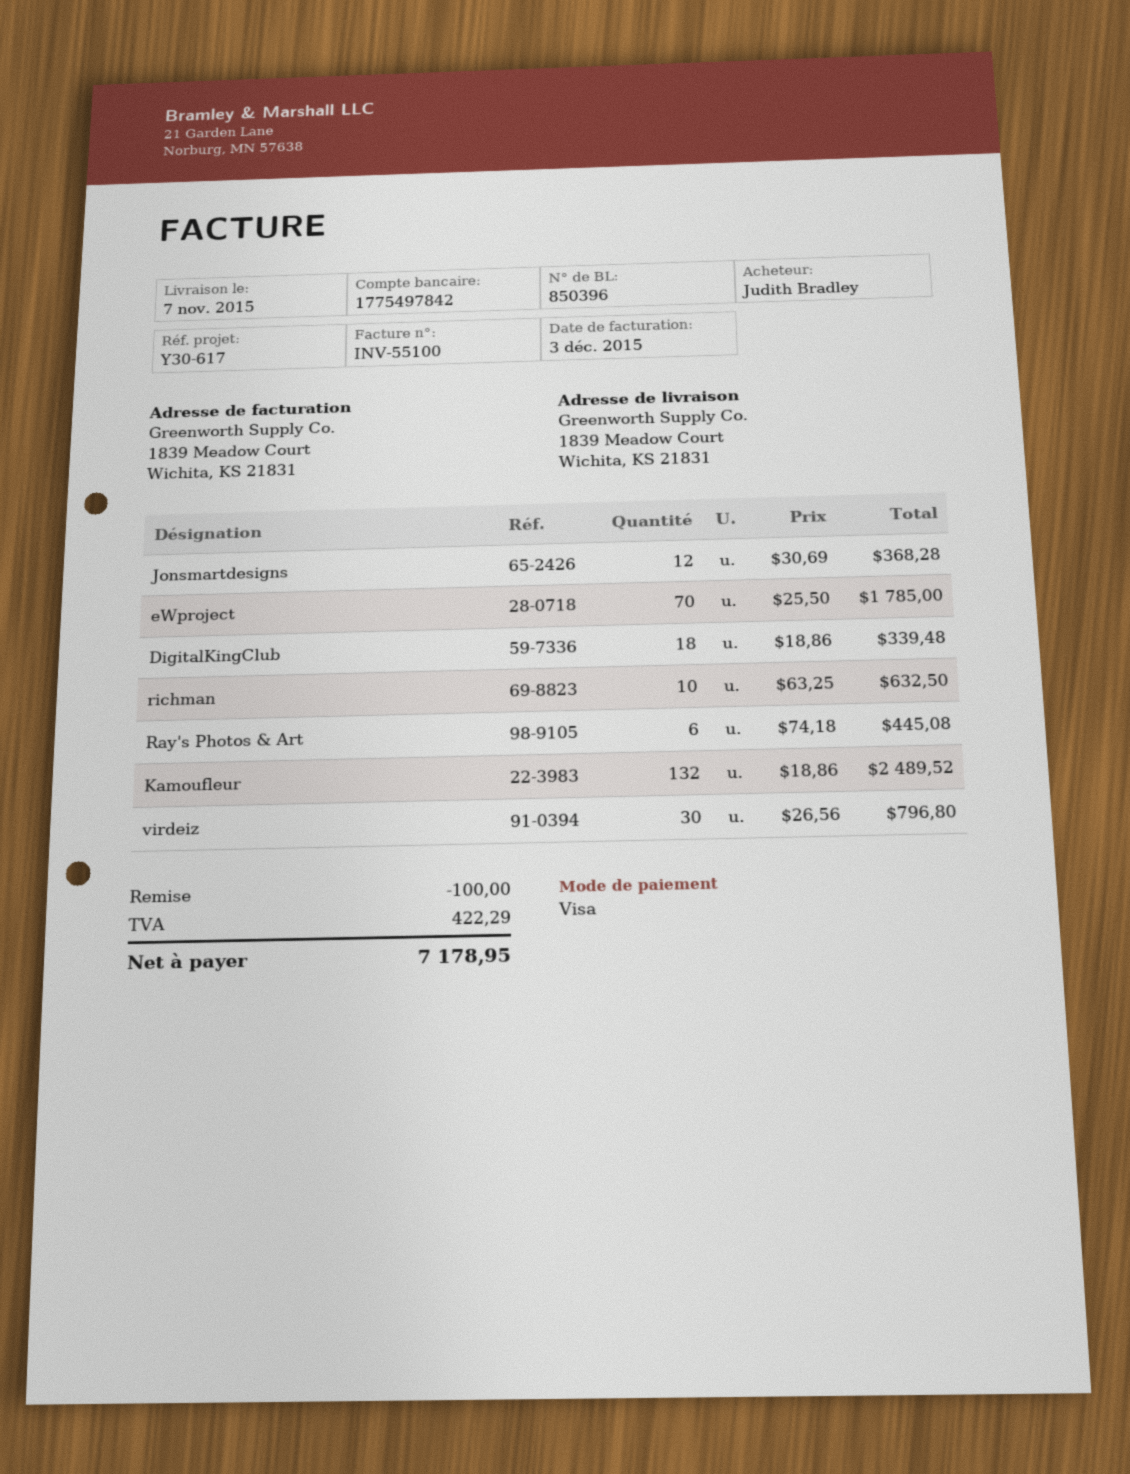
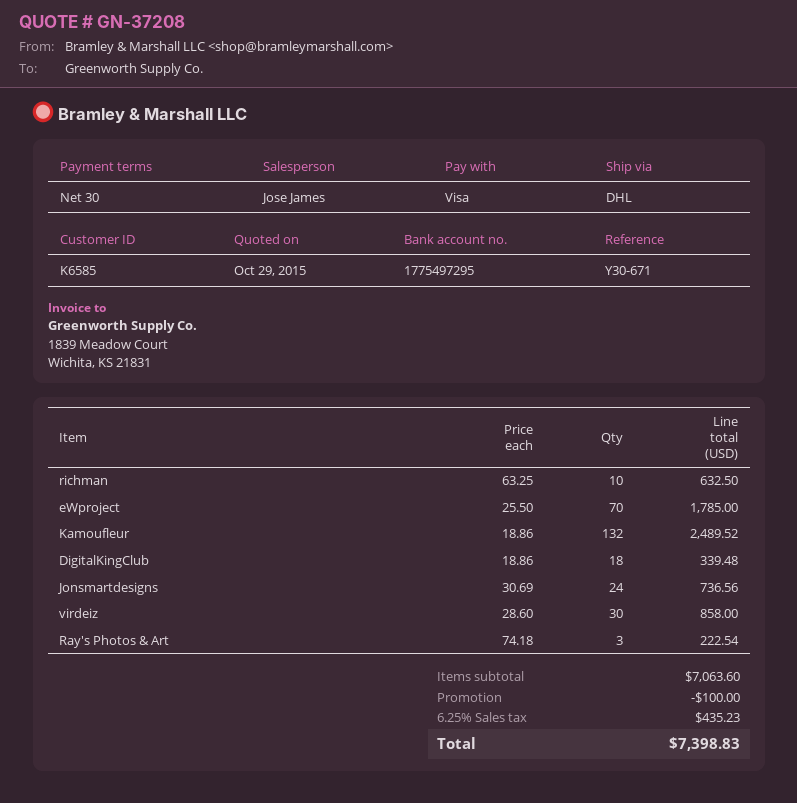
reference: Y30-617 -> Y30-671
bank account: 1775497842 -> 1775497295
Jonsmartdesigns: 12 x 30.69 = 368.28 -> 24 x 30.69 = 736.56
Ray's Photos & Art: 6 x 74.18 = 445.08 -> 3 x 74.18 = 222.54
virdeiz: 30 x 26.56 = 796.80 -> 30 x 28.60 = 858.00
tax: 422.29 -> 435.23
total: 7178.95 -> 7398.83

